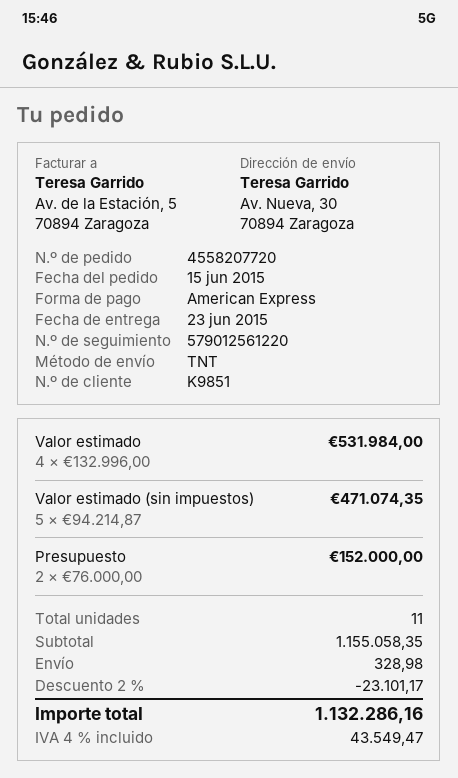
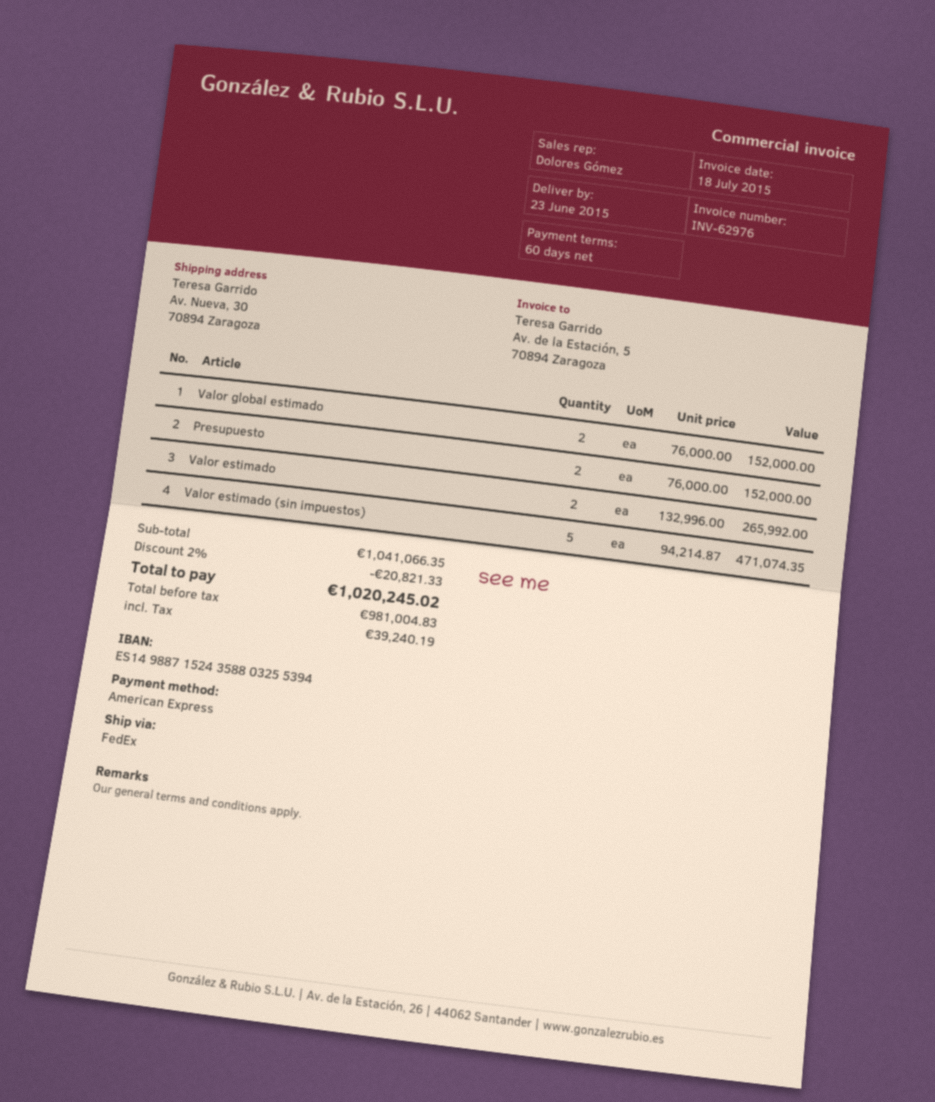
shipping method: TNT -> FedEx
Valor estimado: 4 x 132996.00 = 531984.00 -> 2 x 132996.00 = 265992.00
Valor global estimado: none -> 2 x 76000.00 = 152000.00
subtotal: 1155058.35 -> 1041066.35
discount: 2% = 23101.17 -> 2% = 20821.33
shipping: 328.98 -> none
tax: 43549.47 -> 39240.19
total: 1132286.16 -> 1020245.02

